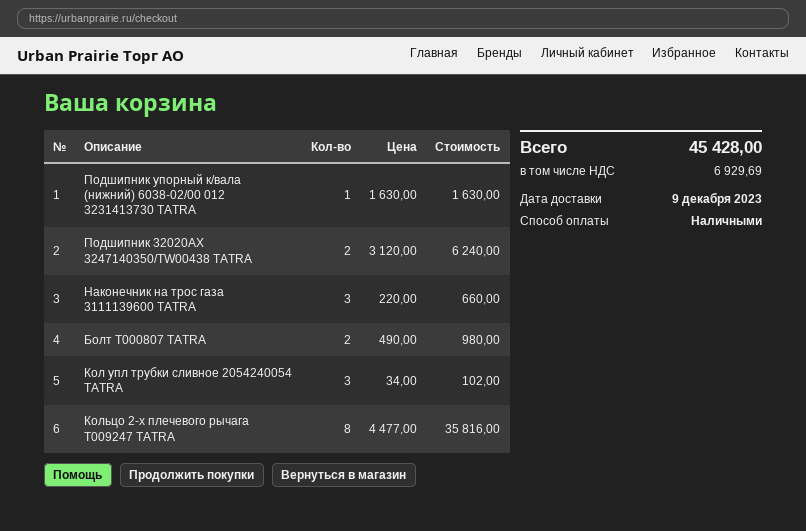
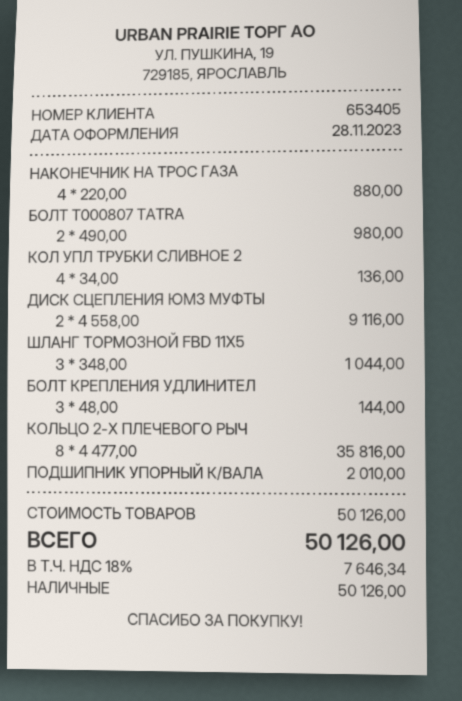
Подшипник упорный к/вала (нижний) 6038-02/00 012 3231413730 TATRA: 1 x 1630.00 = 1630.00 -> 1 x 2010.00 = 2010.00
Подшипник 32020АХ 3247140350/TW00438 TATRA: 2 x 3120.00 = 6240.00 -> none
Наконечник на трос газа 3111139600 TATRA: 3 x 220.00 = 660.00 -> 4 x 220.00 = 880.00
Кол упл трубки сливное 2054240054 TATRA: 3 x 34.00 = 102.00 -> 4 x 34.00 = 136.00
ДИСК СЦЕПЛЕНИЯ ЮМЗ МУФТЫ: none -> 2 x 4558.00 = 9116.00
ШЛАНГ ТОРМОЗНОЙ FBD 11X5: none -> 3 x 348.00 = 1044.00
БОЛТ КРЕПЛЕНИЯ УДЛИНИТЕЛ: none -> 3 x 48.00 = 144.00
tax: 6929.69 -> 7646.34
total: 45428.00 -> 50126.00

